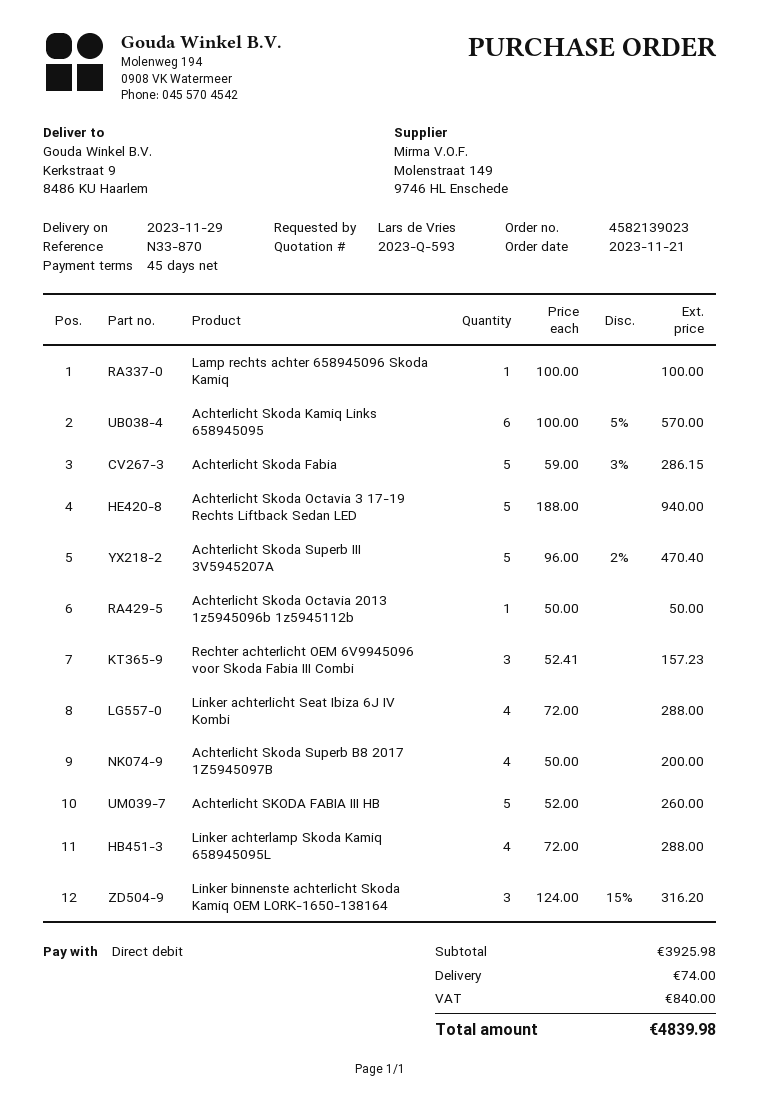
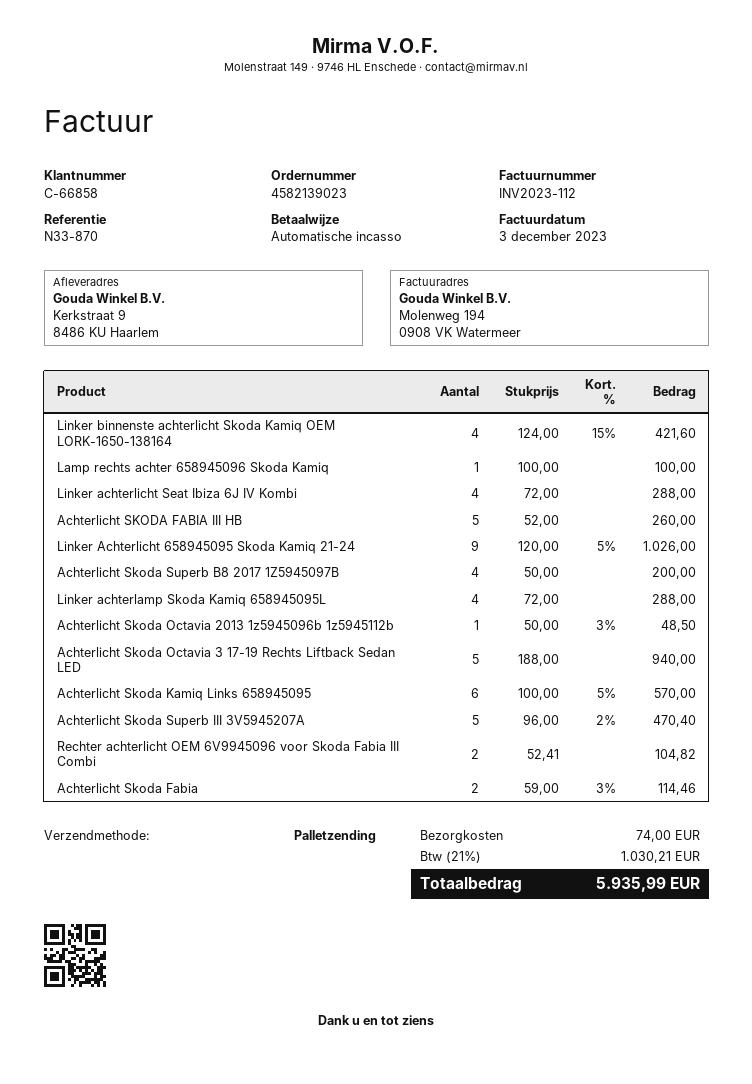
Achterlicht Skoda Fabia: 5 x 59.00 - 3% = 286.15 -> 2 x 59.00 - 3% = 114.46
Achterlicht Skoda Octavia 2013 1z5945096b 1z5945112b: 1 x 50.00 = 50.00 -> 1 x 50.00 - 3% = 48.50
Rechter achterlicht OEM 6V9945096 voor Skoda Fabia III Combi: 3 x 52.41 = 157.23 -> 2 x 52.41 = 104.82
Linker binnenste achterlicht Skoda Kamiq OEM LORK-1650-138164: 3 x 124.00 - 15% = 316.20 -> 4 x 124.00 - 15% = 421.60
Linker Achterlicht 658945095 Skoda Kamiq 21-24: none -> 9 x 120.00 - 5% = 1026.00
tax: 840.00 -> 1030.21
total: 4839.98 -> 5935.99

